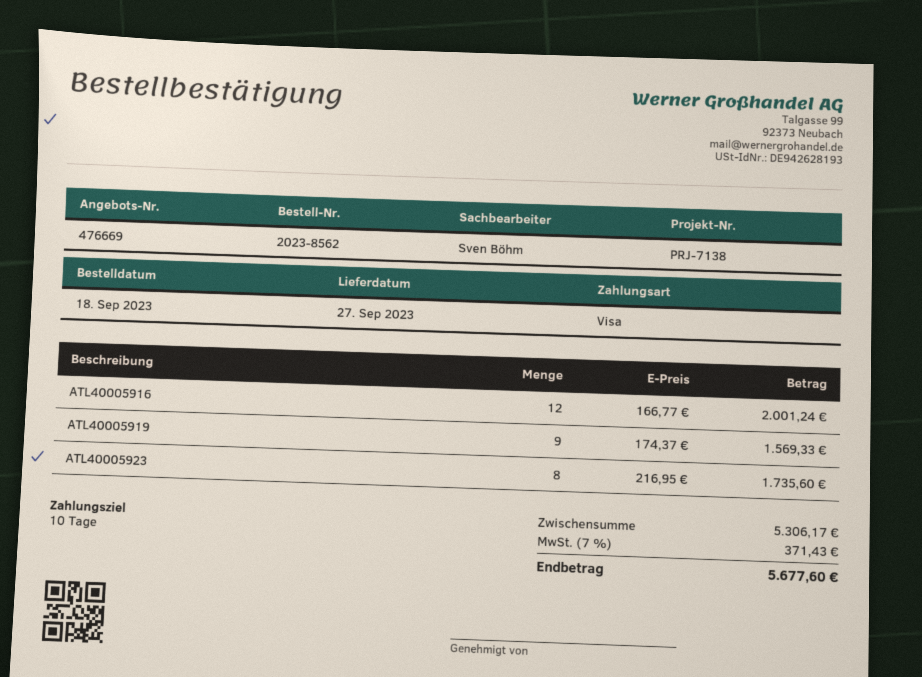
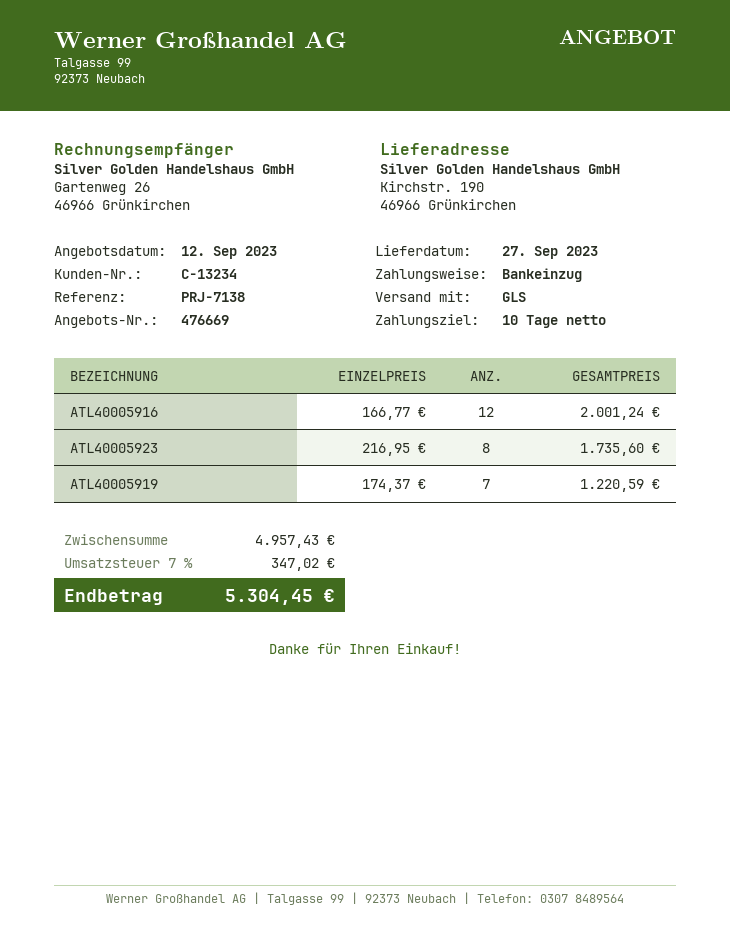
payment method: Visa -> direct debit
ATL40005919: 9 x 174.37 = 1569.33 -> 7 x 174.37 = 1220.59
subtotal: 5306.17 -> 4957.43
tax: 7% = 371.43 -> 7% = 347.02
total: 5677.60 -> 5304.45

